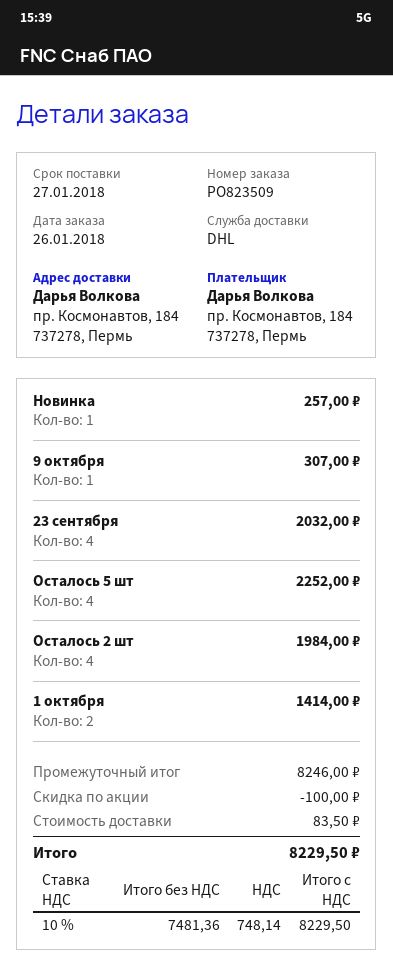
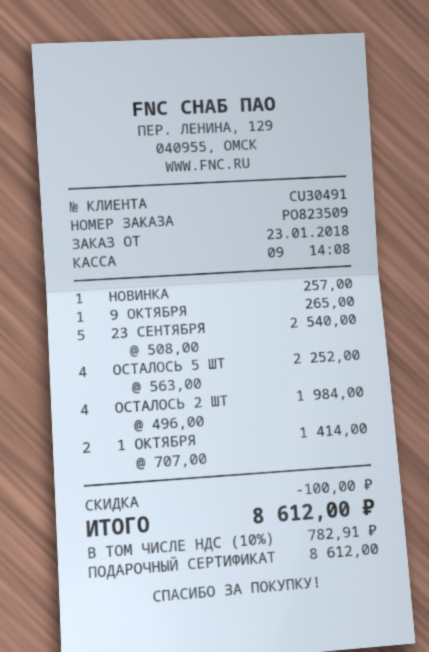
order date: 2018-01-26 -> 2018-01-23
9 октября: 1 for 307.00 -> 1 for 265.00
23 сентября: 4 for 2032.00 -> 5 for 2540.00
shipping: 83.50 -> none
tax: 10% = 748.14 -> 10% = 782.91
total: 8229.50 -> 8612.00

